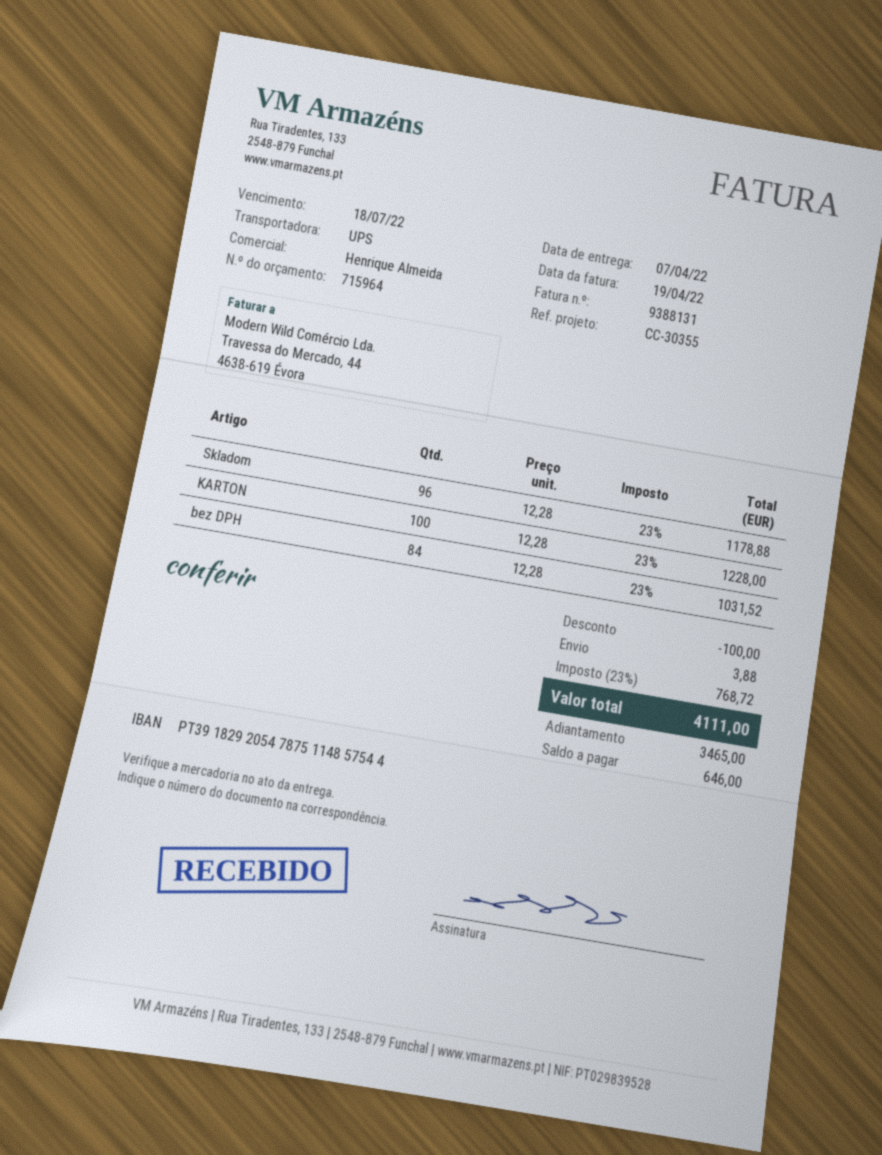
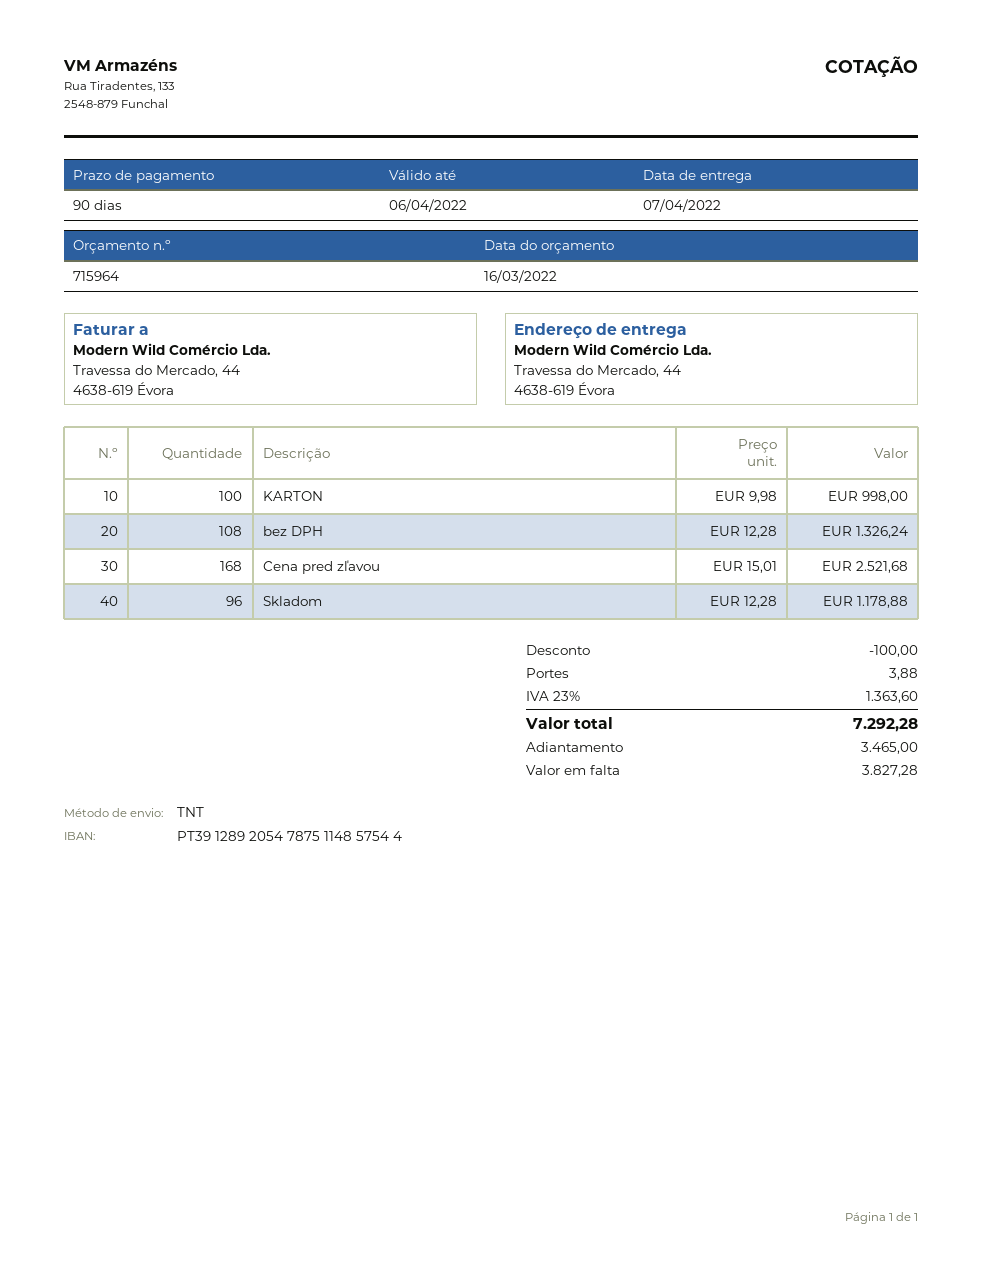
bank account: PT39182920547875114857544 -> PT39128920547875114857544
shipping method: UPS -> TNT
KARTON: 100 x 12.28 = 1228.00 -> 100 x 9.98 = 998.00
bez DPH: 84 x 12.28 = 1031.52 -> 108 x 12.28 = 1326.24
Cena pred zľavou: none -> 168 x 15.01 = 2521.68
tax: 23% = 768.72 -> 23% = 1363.60
total: 4111.00 -> 7292.28
balance: 646.00 -> 3827.28

